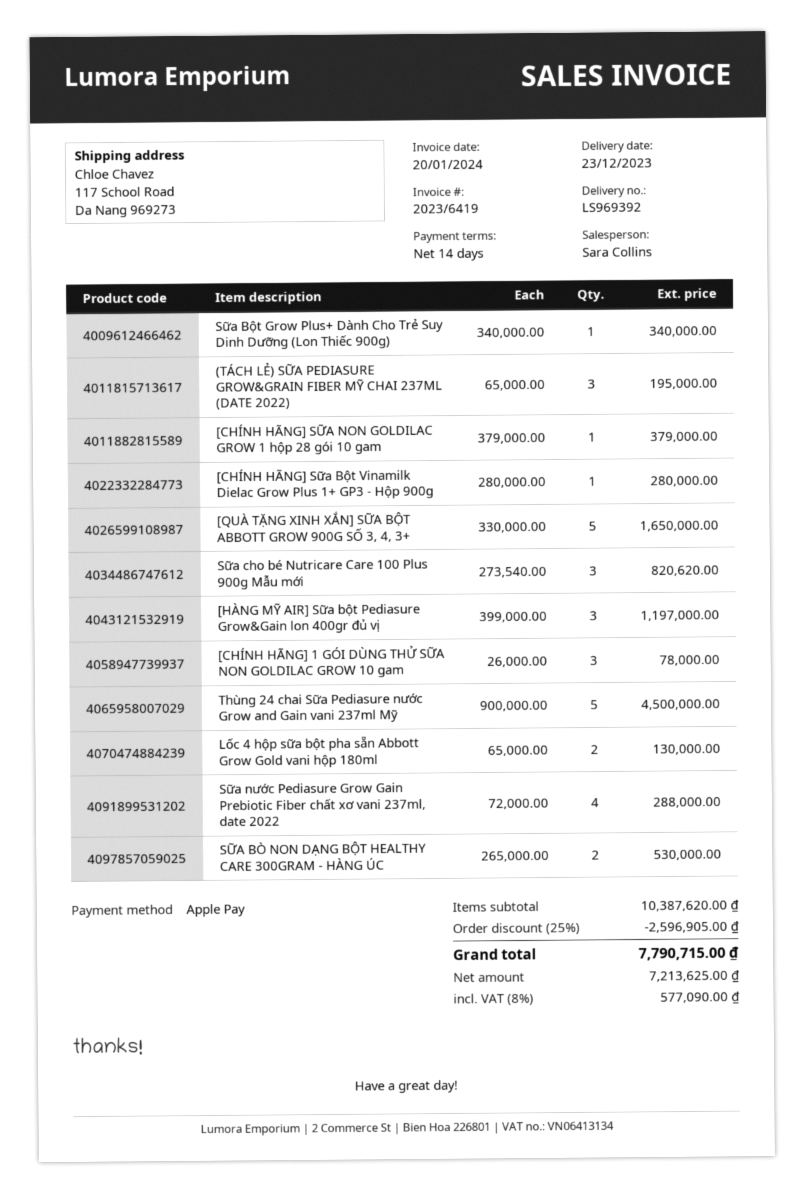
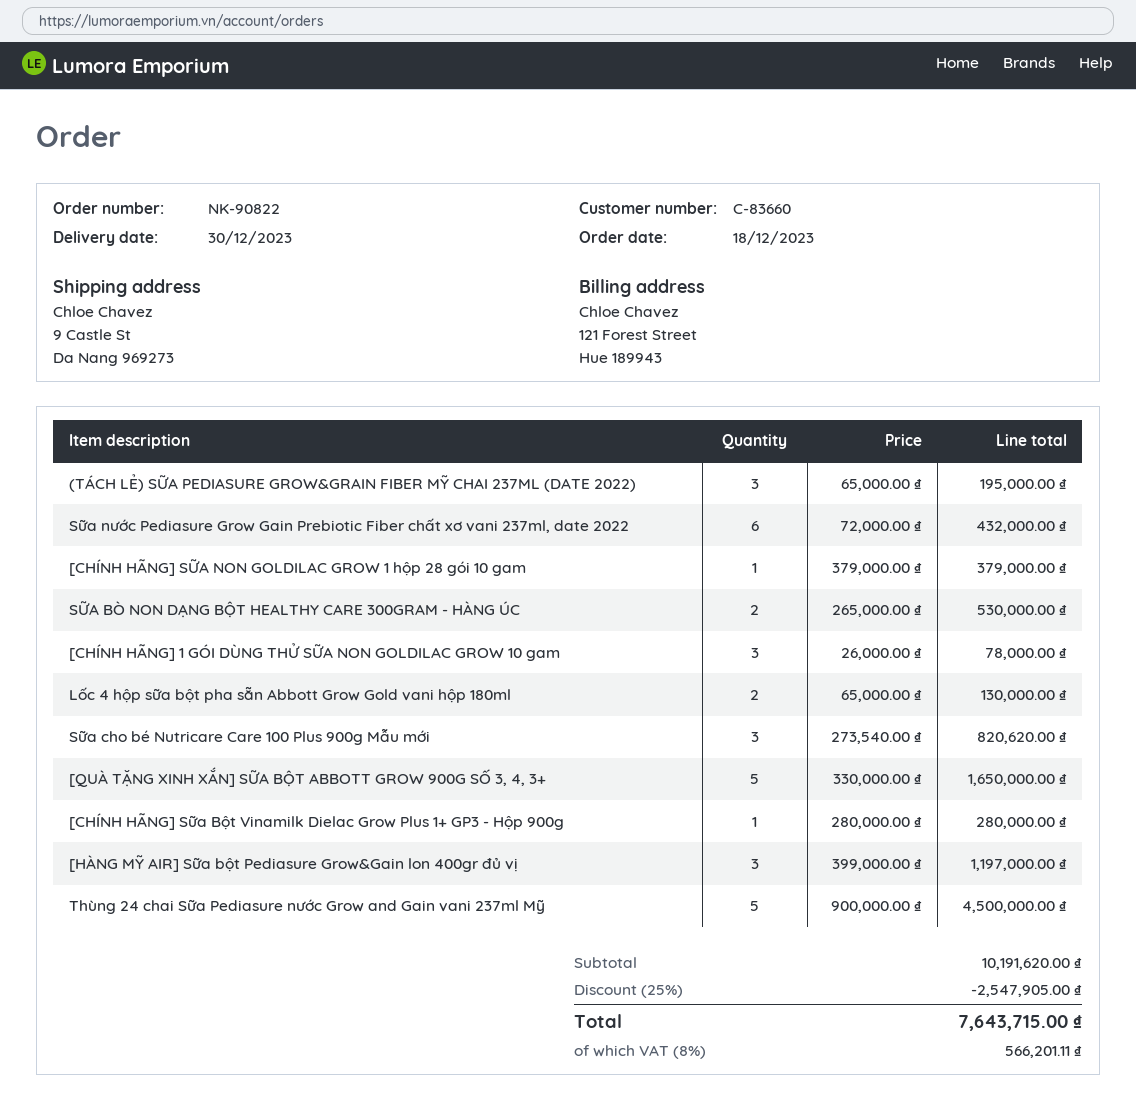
delivery date: 2023-12-23 -> 2023-12-30
ship to: 117 School Road, Da Nang 969273 -> 9 Castle St, Da Nang 969273
Sữa Bột Grow Plus+ Dành Cho Trẻ Suy Dinh Dưỡng (Lon Thiếc 900g): 1 x 340000.00 = 340000.00 -> none
Sữa nước Pediasure Grow Gain Prebiotic Fiber chất xơ vani 237ml, date 2022: 4 x 72000.00 = 288000.00 -> 6 x 72000.00 = 432000.00
subtotal: 10387620.00 -> 10191620.00
discount: 25% = 2596905.00 -> 25% = 2547905.00
tax: 8% = 577090.00 -> 8% = 566201.11
total: 7790715.00 -> 7643715.00

